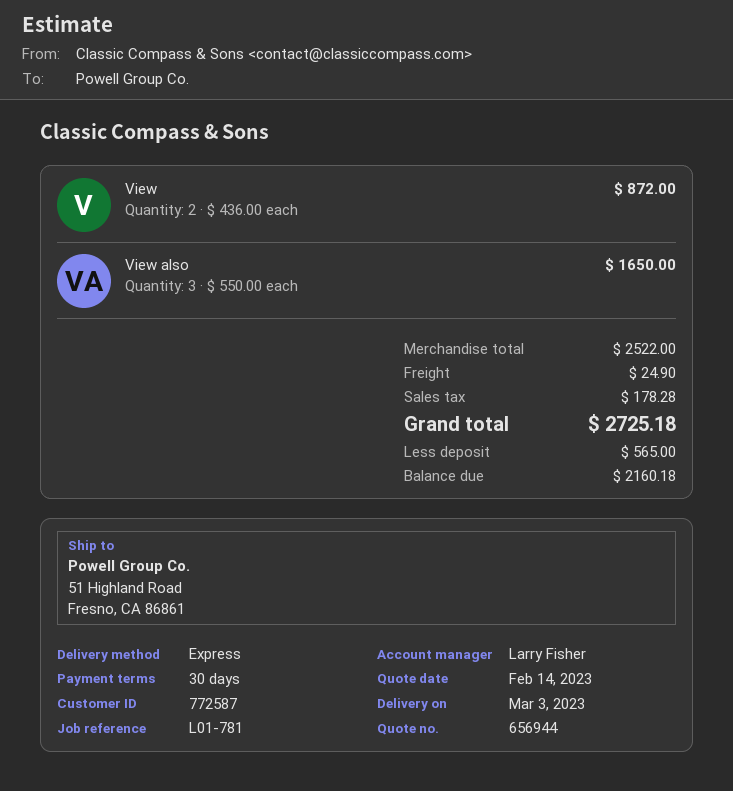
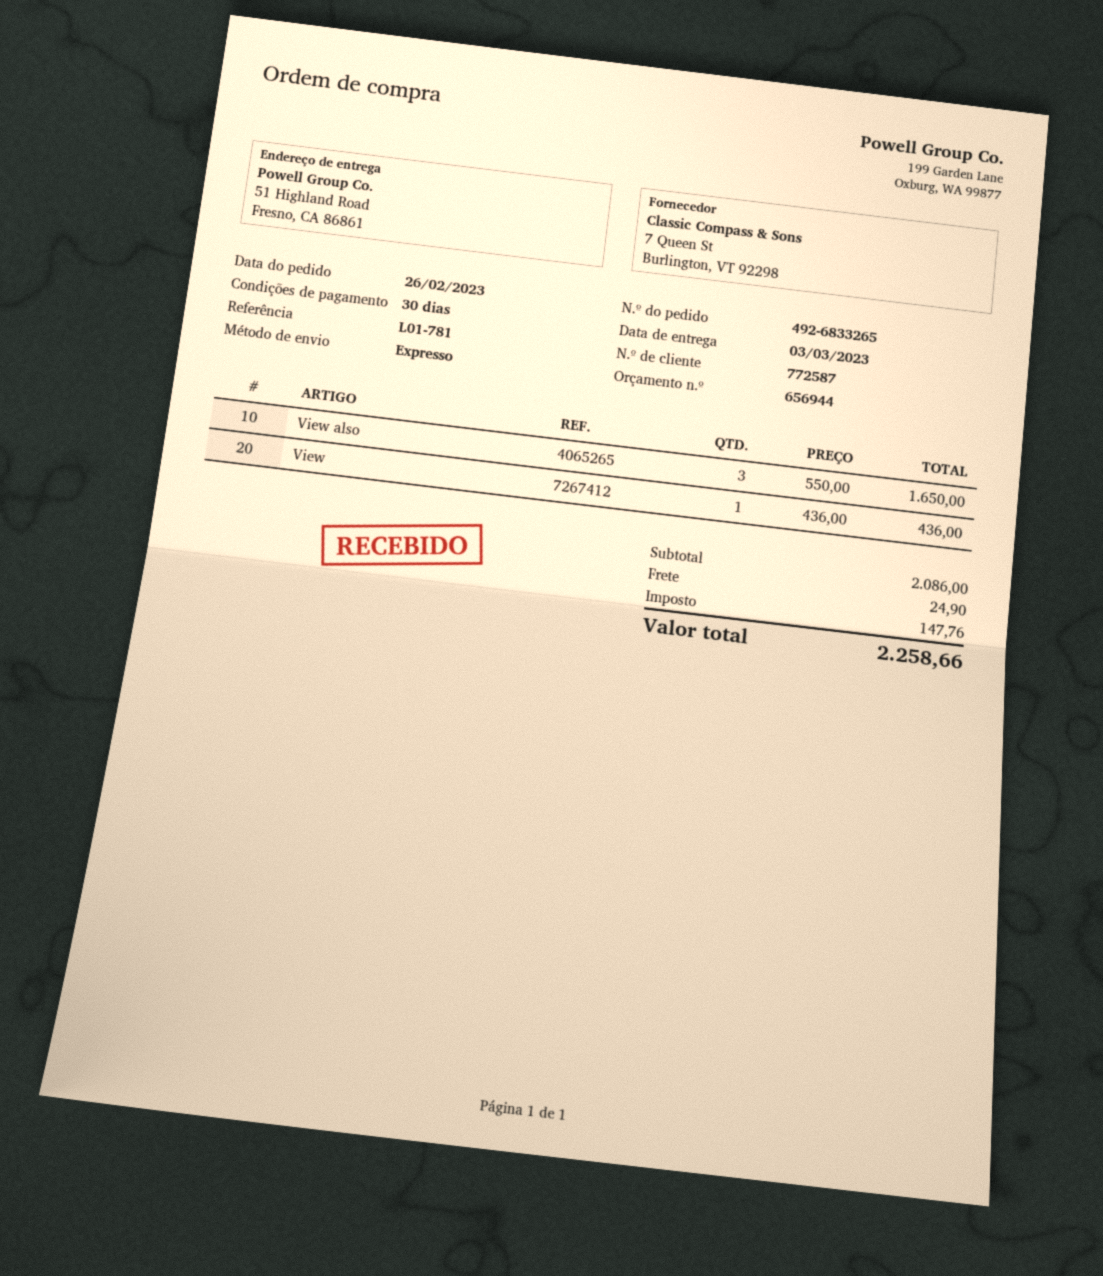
View: 2 x 436.00 = 872.00 -> 1 x 436.00 = 436.00
subtotal: 2522.00 -> 2086.00
tax: 178.28 -> 147.76
total: 2725.18 -> 2258.66

